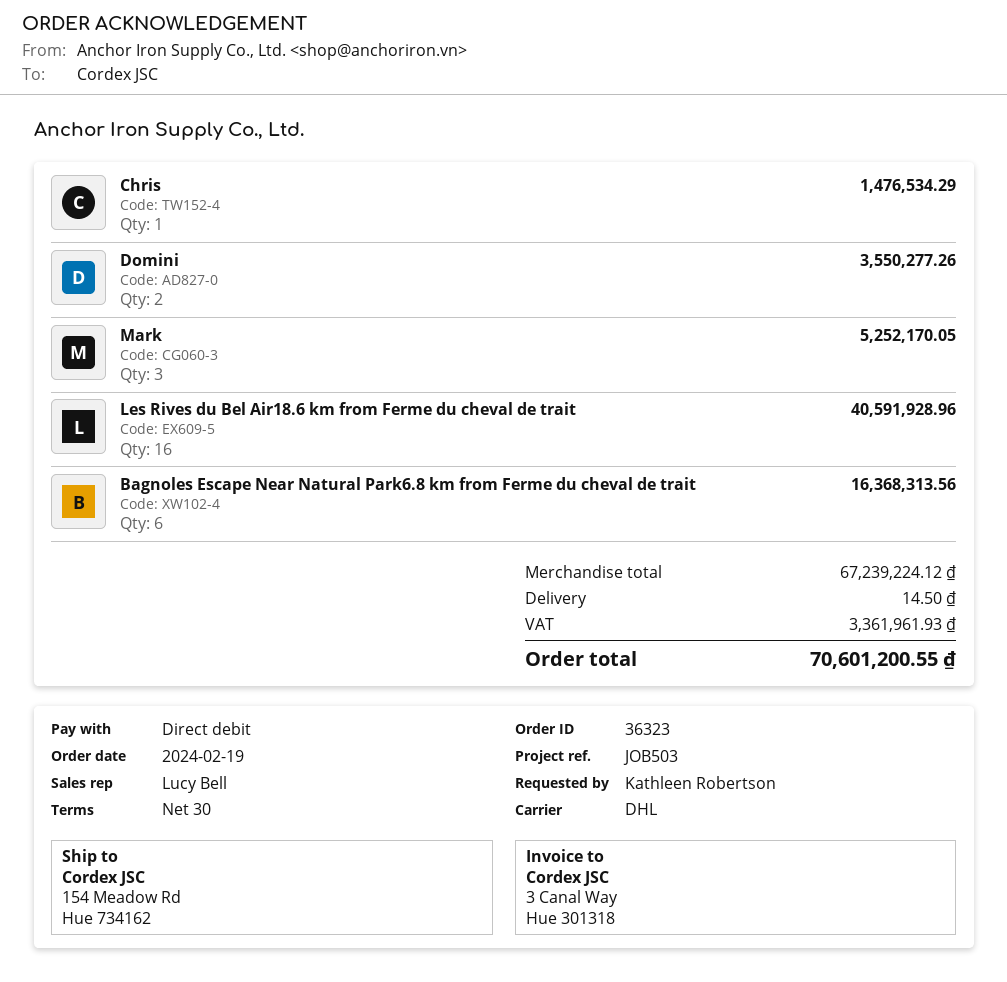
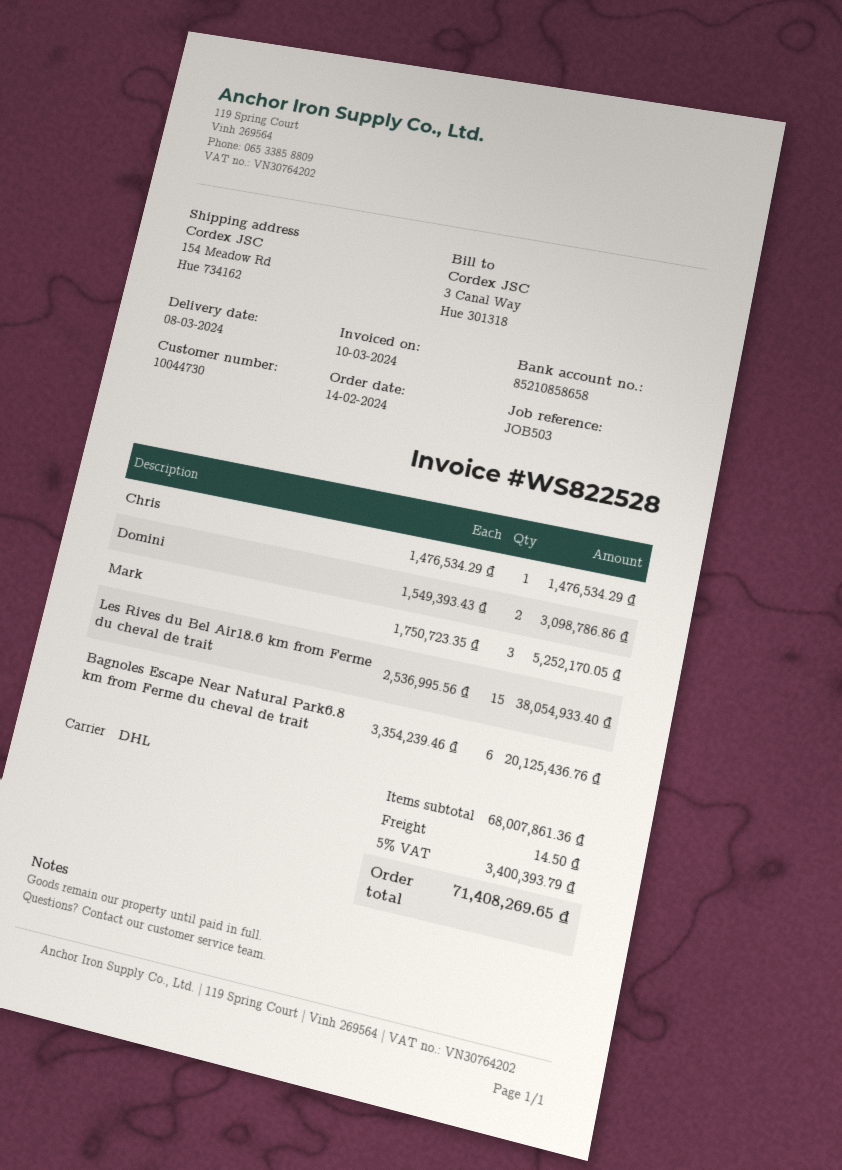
order date: 2024-02-19 -> 2024-02-14
Domini: 2 for 3550277.26 -> 2 for 3098786.86
Les Rives du Bel Air18.6 km from Ferme du cheval de trait: 16 for 40591928.96 -> 15 for 38054933.40
Bagnoles Escape Near Natural Park6.8 km from Ferme du cheval de trait: 6 for 16368313.56 -> 6 for 20125436.76
subtotal: 67239224.12 -> 68007861.36
tax: 3361961.93 -> 3400393.79
total: 70601200.55 -> 71408269.65

